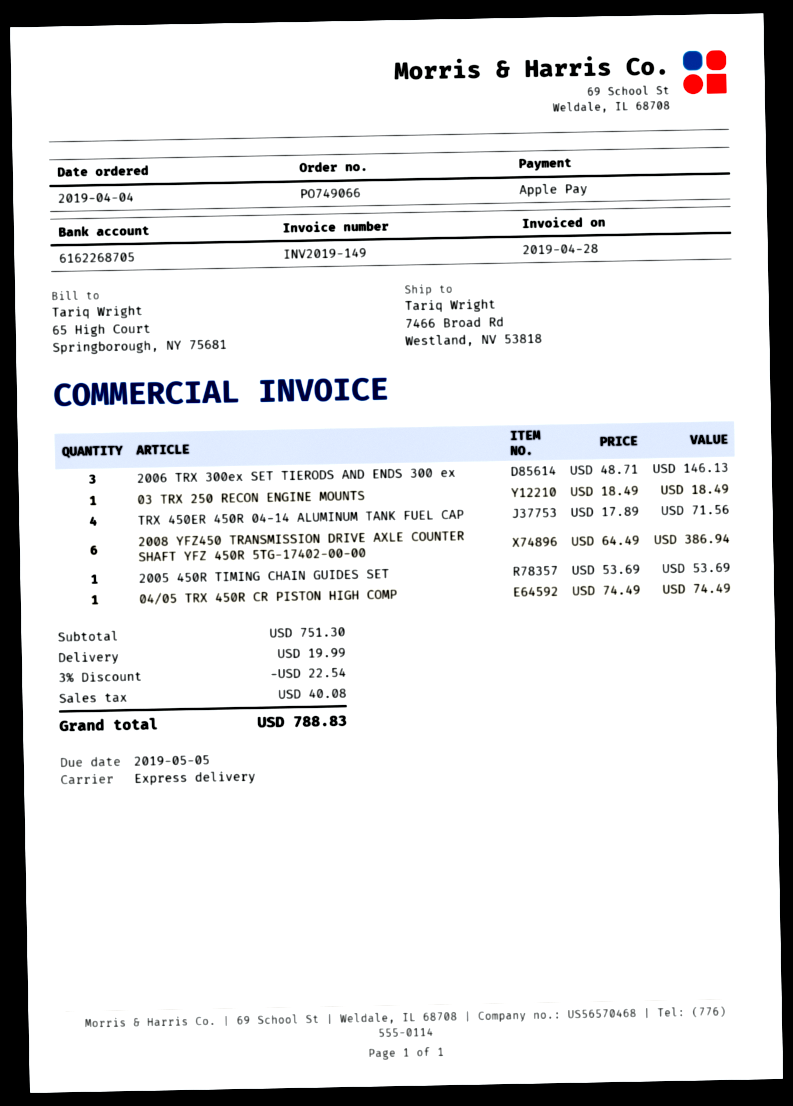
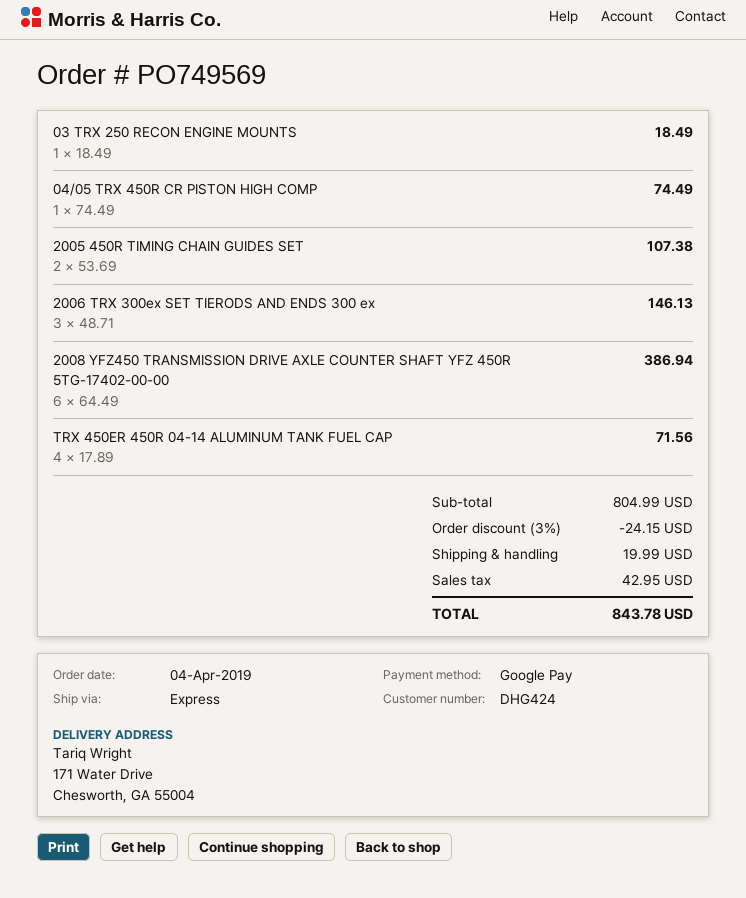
order number: PO749066 -> PO749569
payment method: Apple Pay -> Google Pay
ship to: 7466 Broad Rd, Westland, NV 53818 -> 171 Water Drive, Chesworth, GA 55004
2005 450R TIMING CHAIN GUIDES SET: 1 x 53.69 = 53.69 -> 2 x 53.69 = 107.38
subtotal: 751.30 -> 804.99
discount: 3% = 22.54 -> 3% = 24.15
tax: 40.08 -> 42.95
total: 788.83 -> 843.78

